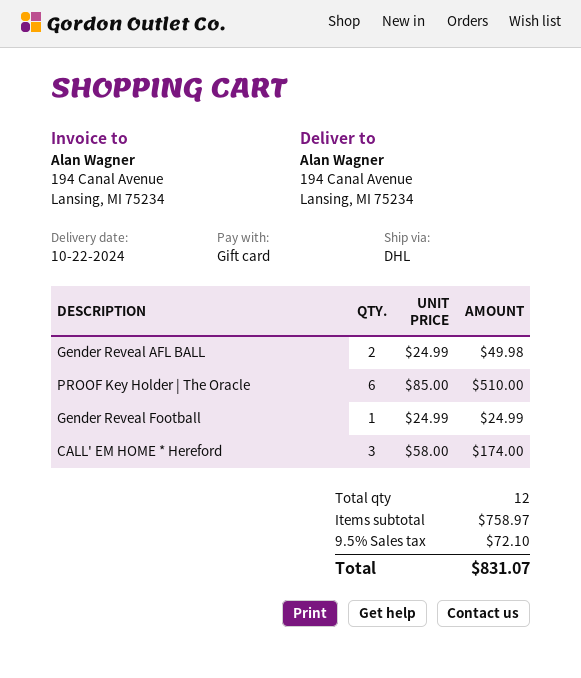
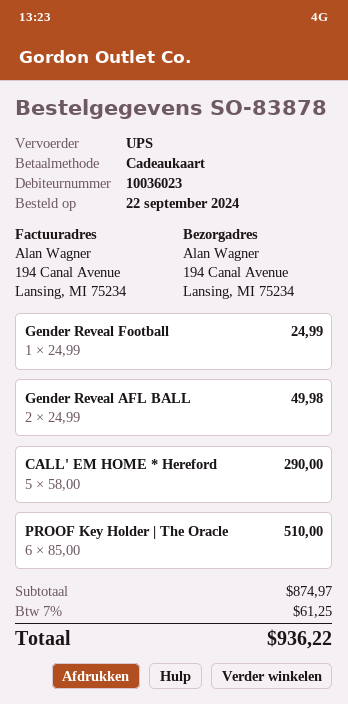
shipping method: DHL -> UPS
CALL' EM HOME * Hereford: 3 x 58.00 = 174.00 -> 5 x 58.00 = 290.00
subtotal: 758.97 -> 874.97
tax: 9.5% = 72.10 -> 7% = 61.25
total: 831.07 -> 936.22

